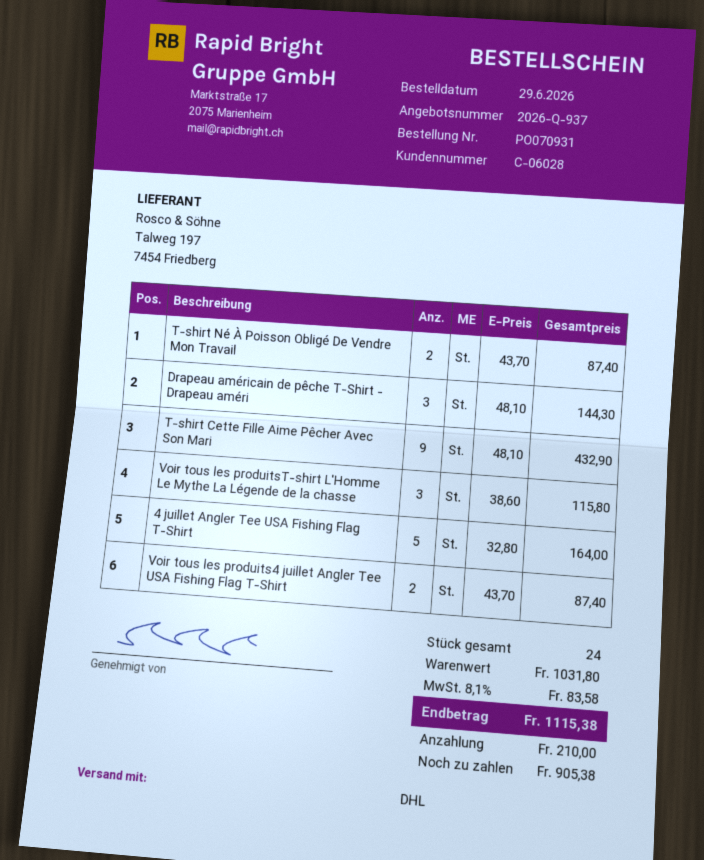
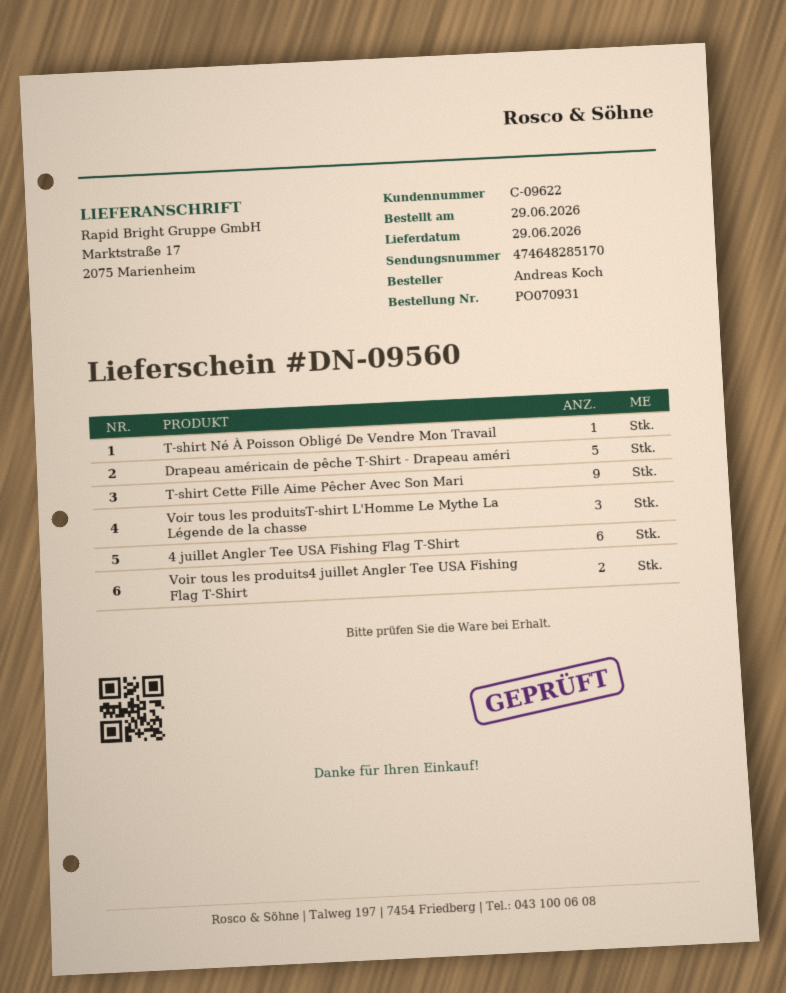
customer number: C-06028 -> C-09622
T-shirt Né À Poisson Obligé De Vendre Mon Travail: 2 -> 1
Drapeau américain de pêche T-Shirt - Drapeau améri: 3 -> 5
4 juillet Angler Tee USA Fishing Flag T-Shirt: 5 -> 6

